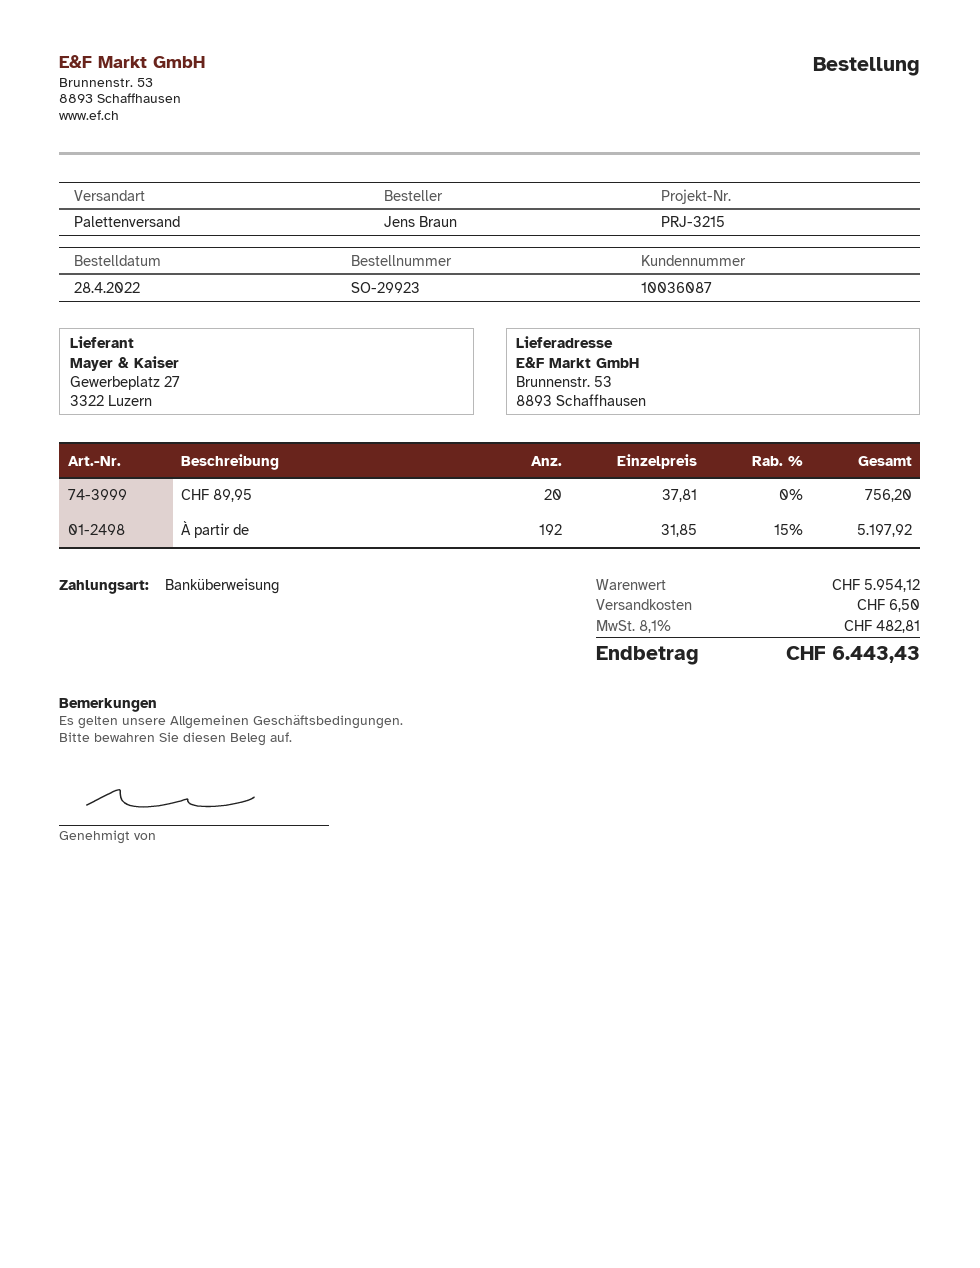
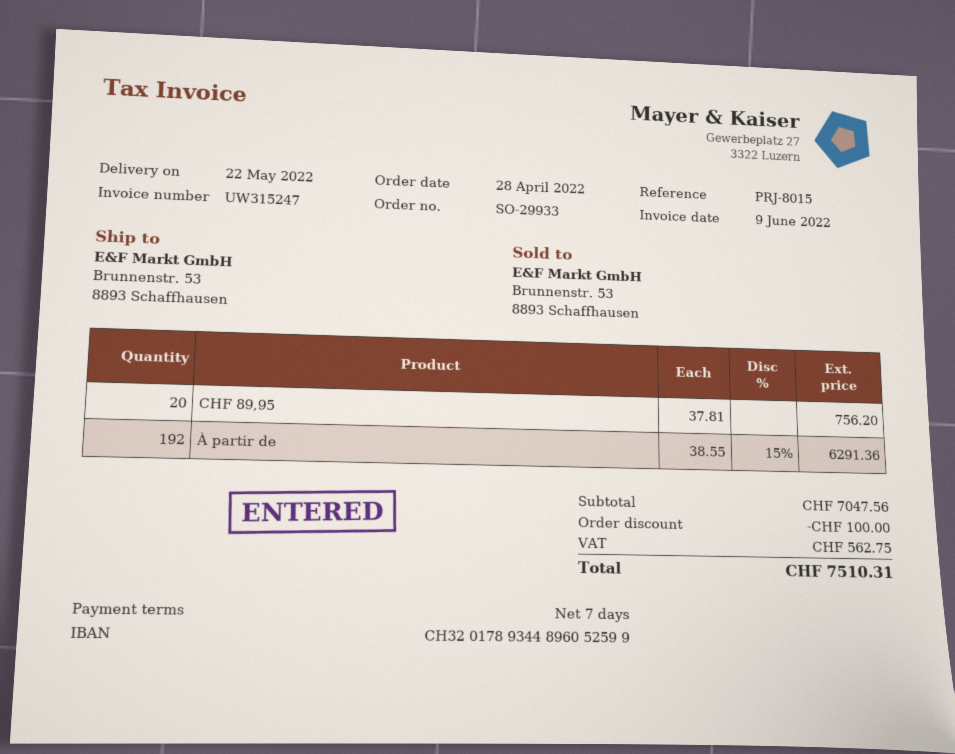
order number: SO-29923 -> SO-29933
reference: PRJ-3215 -> PRJ-8015
À partir de: 192 x 31.85 - 15% = 5197.92 -> 192 x 38.55 - 15% = 6291.36
subtotal: 5954.12 -> 7047.56
discount: none -> 100.00
shipping: 6.50 -> none
tax: 482.81 -> 562.75
total: 6443.43 -> 7510.31

